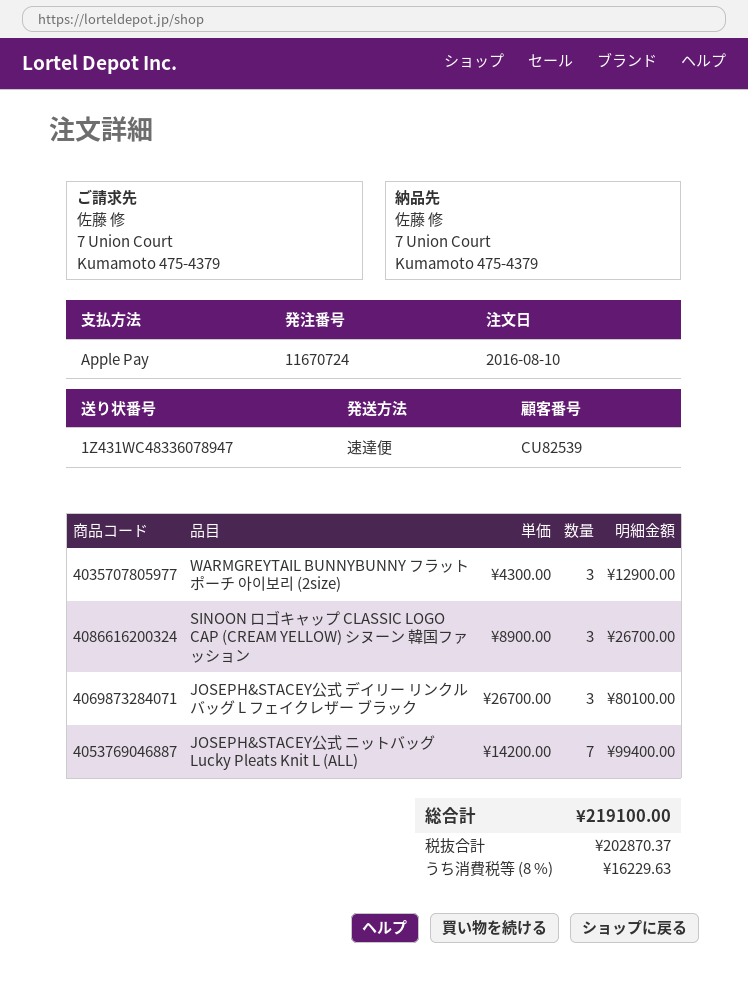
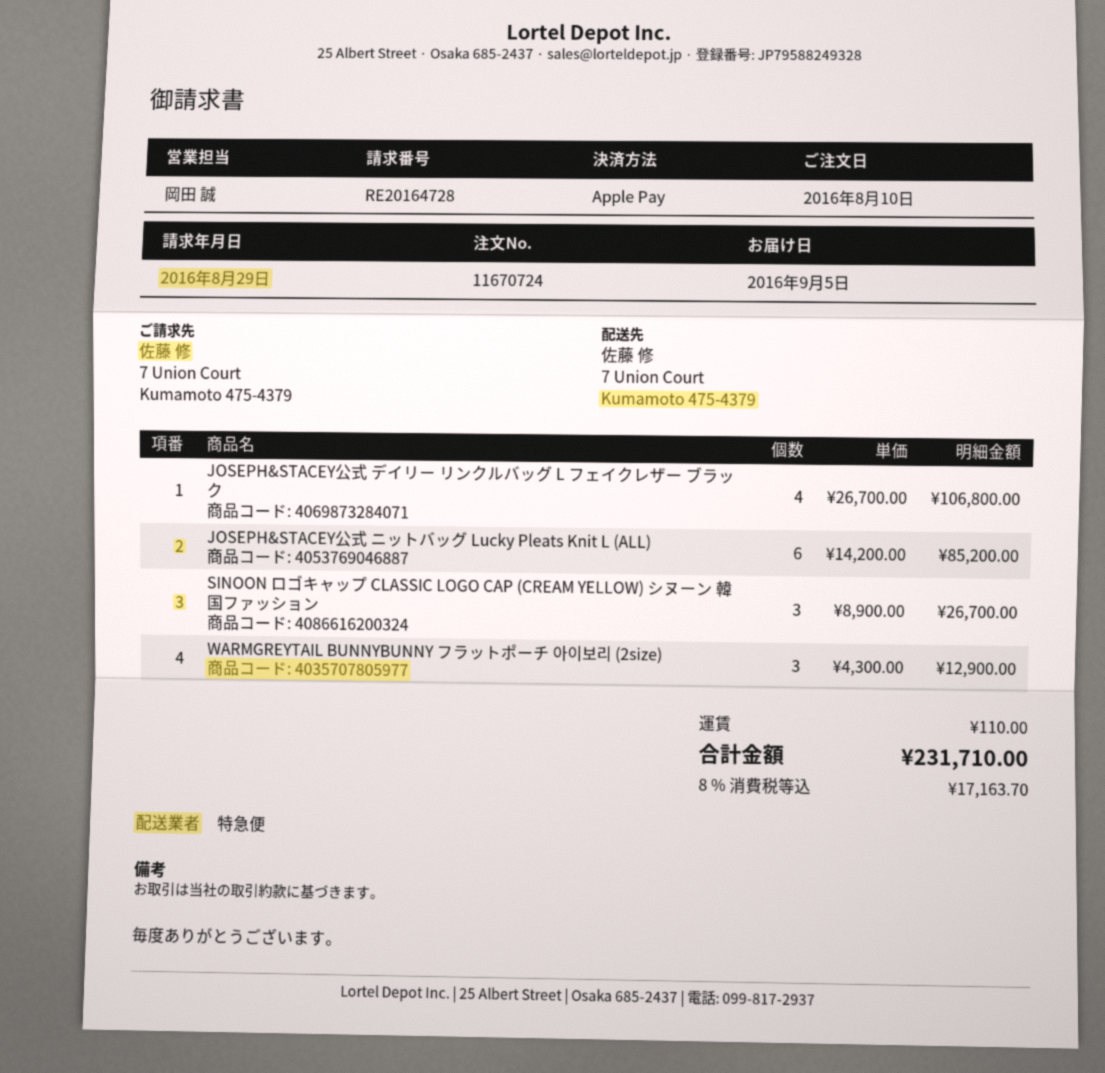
JOSEPH&STACEY公式 デイリー リンクルバッグ L フェイクレザー ブラック: 3 x 26700.00 = 80100.00 -> 4 x 26700.00 = 106800.00
JOSEPH&STACEY公式 ニットバッグ Lucky Pleats Knit L (ALL): 7 x 14200.00 = 99400.00 -> 6 x 14200.00 = 85200.00
shipping: none -> 110.00
tax: 8% = 16229.63 -> 8% = 17163.70
total: 219100.00 -> 231710.00

